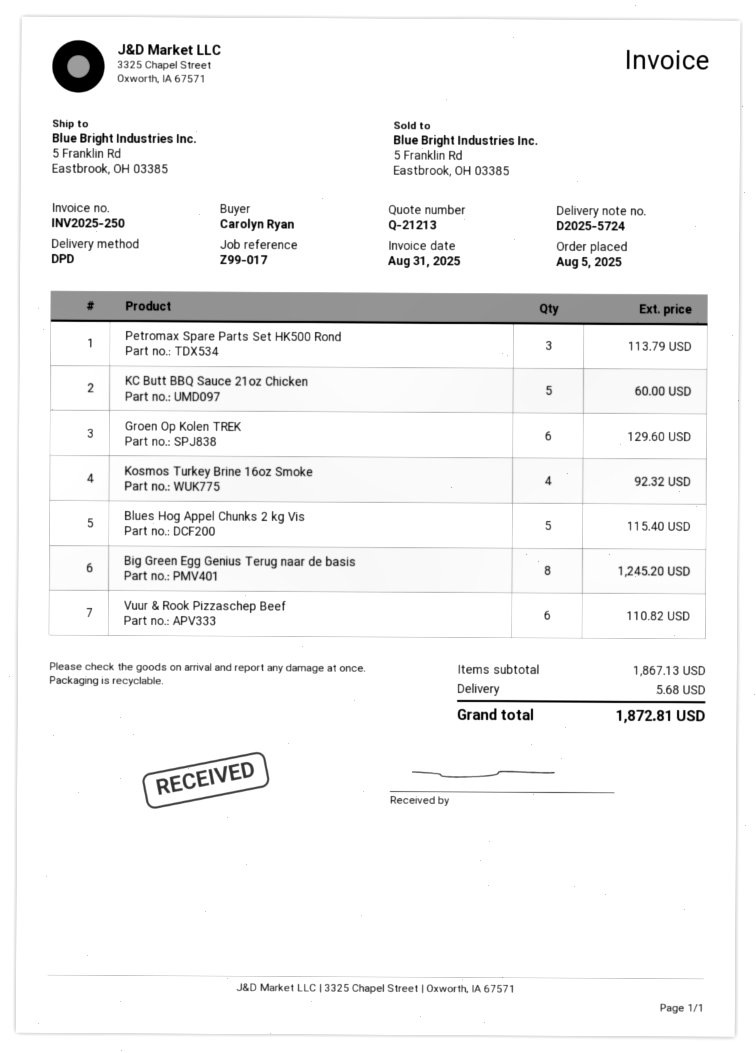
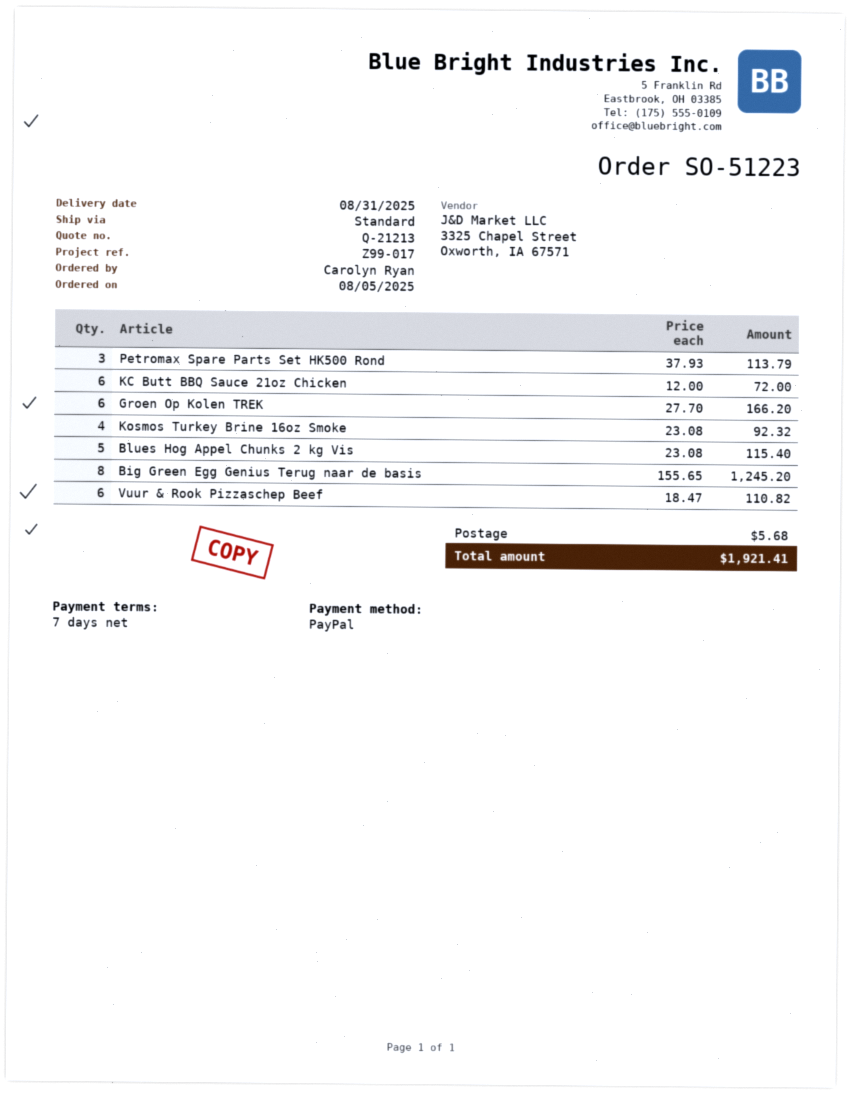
shipping method: DPD -> standard
KC Butt BBQ Sauce 21oz Chicken: 5 for 60.00 -> 6 for 72.00
Groen Op Kolen TREK: 6 for 129.60 -> 6 for 166.20
total: 1872.81 -> 1921.41

